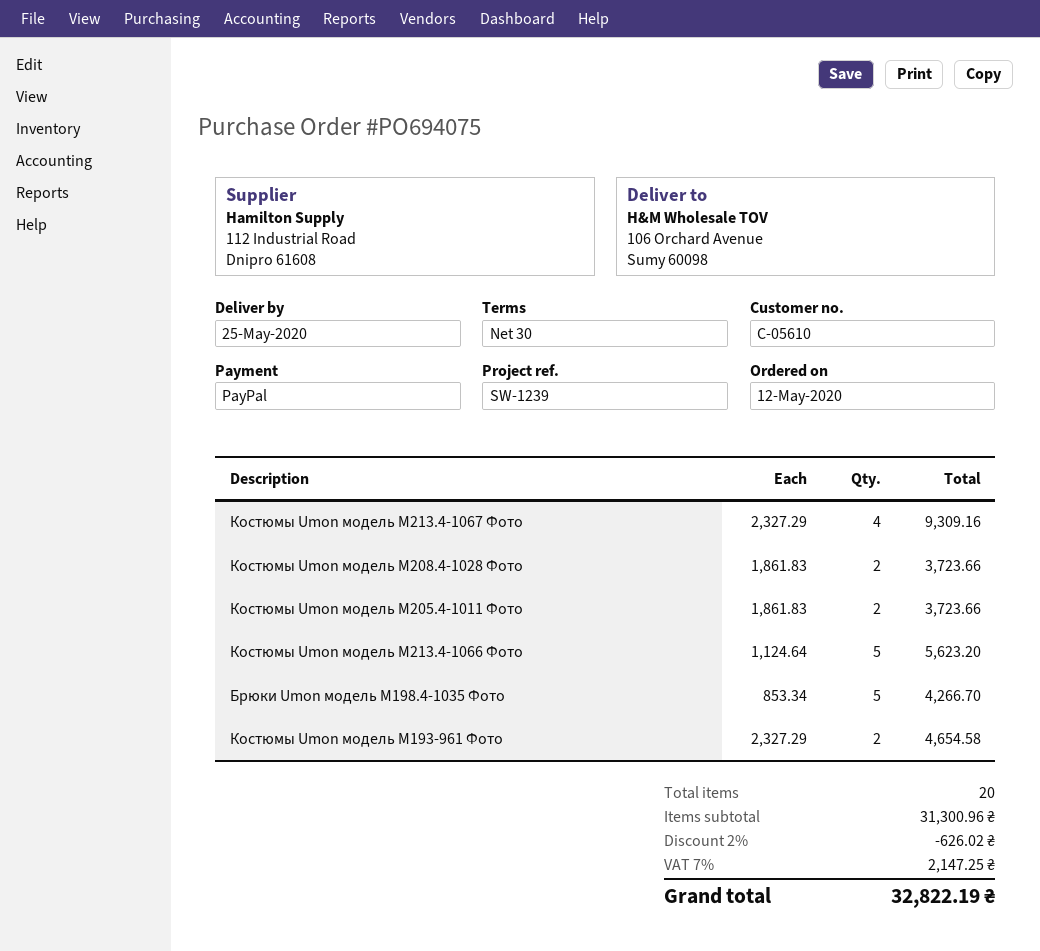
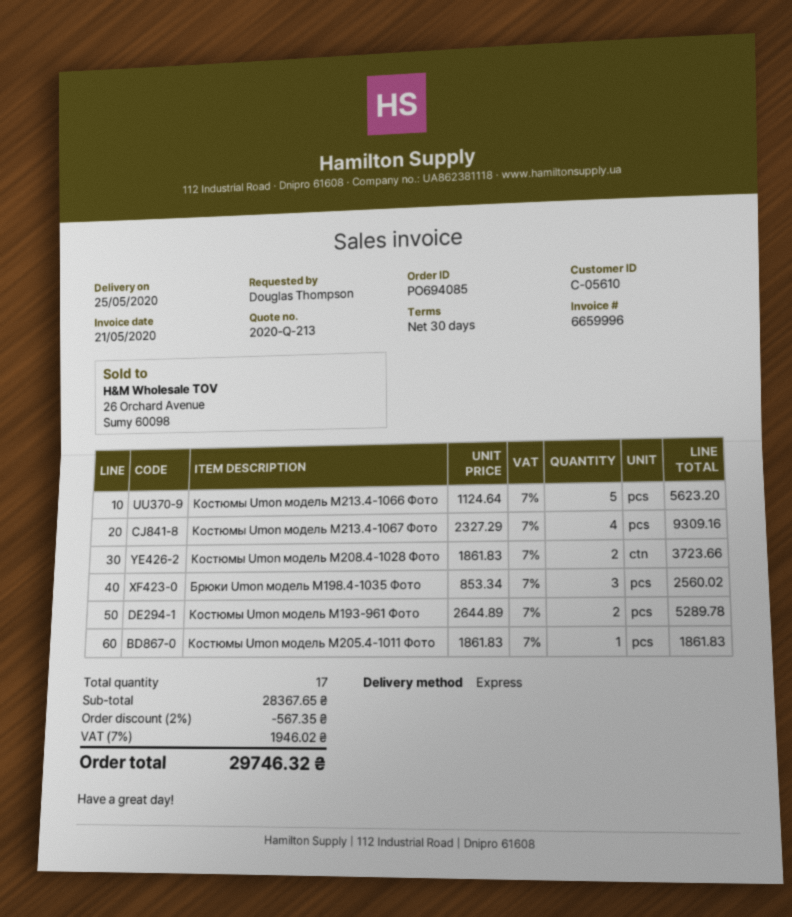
order number: PO694075 -> PO694085
Костюмы Umon модель M205.4-1011 Фото: 2 x 1861.83 = 3723.66 -> 1 x 1861.83 = 1861.83
Брюки Umon модель M198.4-1035 Фото: 5 x 853.34 = 4266.70 -> 3 x 853.34 = 2560.02
Костюмы Umon модель M193-961 Фото: 2 x 2327.29 = 4654.58 -> 2 x 2644.89 = 5289.78
total quantity: 20 -> 17
subtotal: 31300.96 -> 28367.65
discount: 2% = 626.02 -> 2% = 567.35
tax: 7% = 2147.25 -> 7% = 1946.02
total: 32822.19 -> 29746.32

